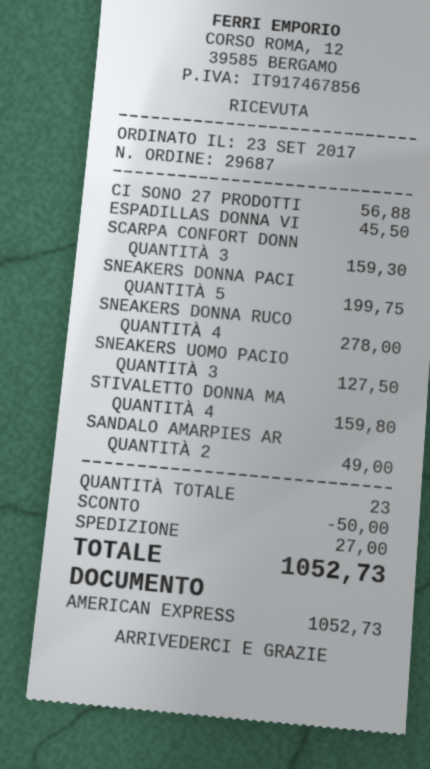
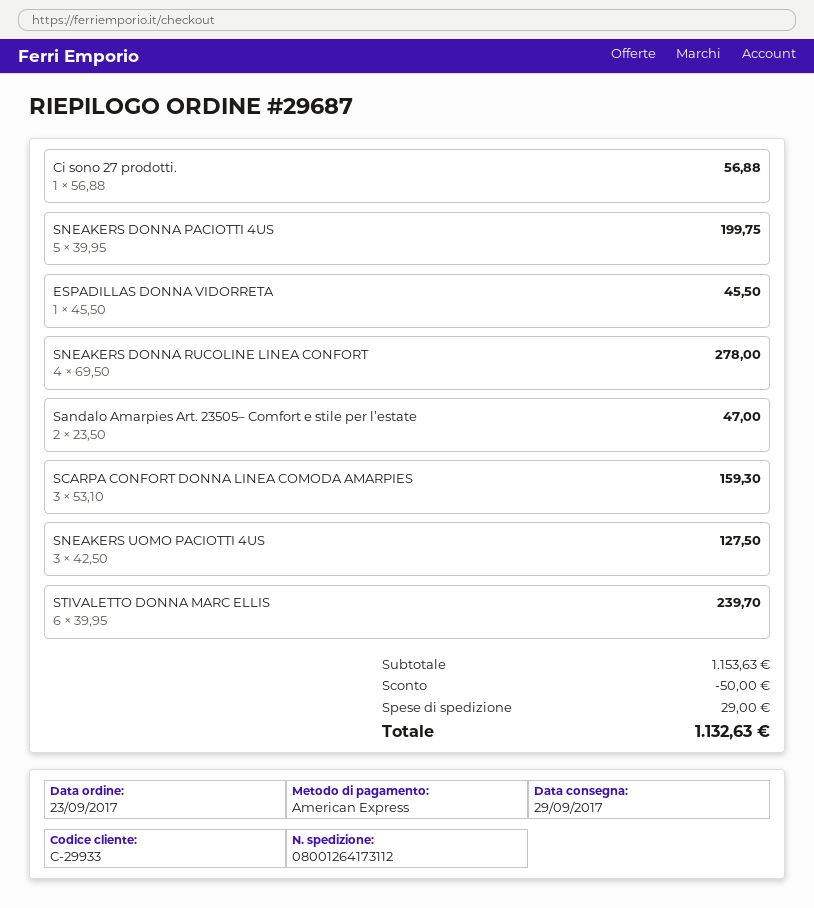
STIVALETTO DONNA MA: 4 for 159.80 -> 6 for 239.70
SANDALO AMARPIES AR: 2 for 49.00 -> 2 for 47.00
shipping: 27.00 -> 29.00
total: 1052.73 -> 1132.63

